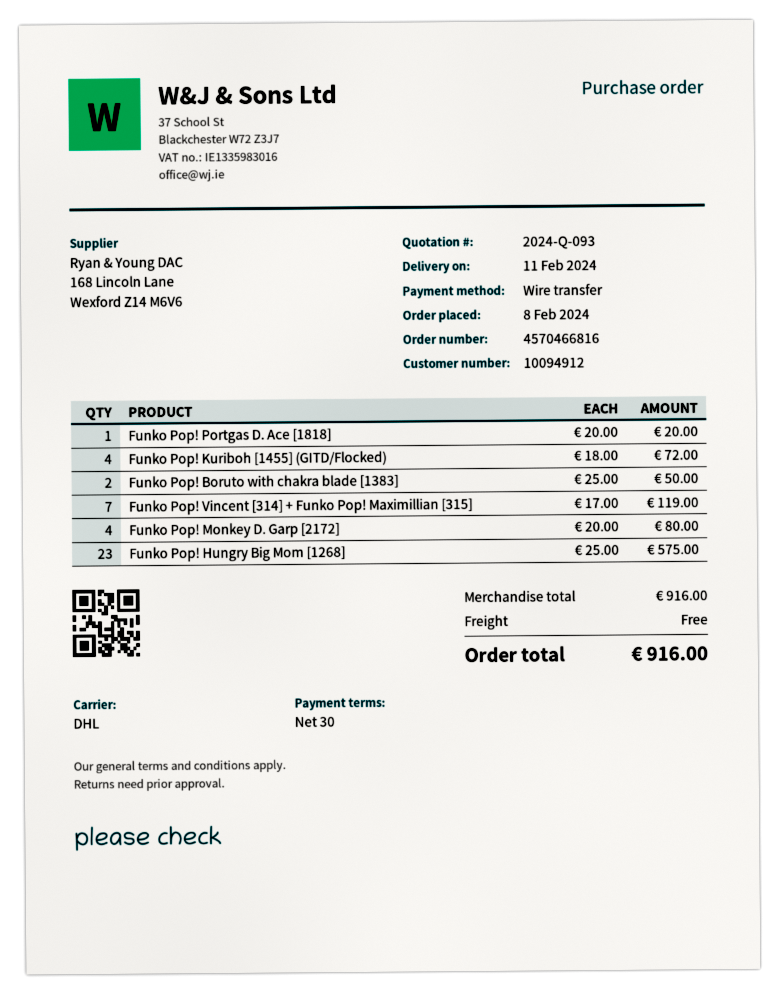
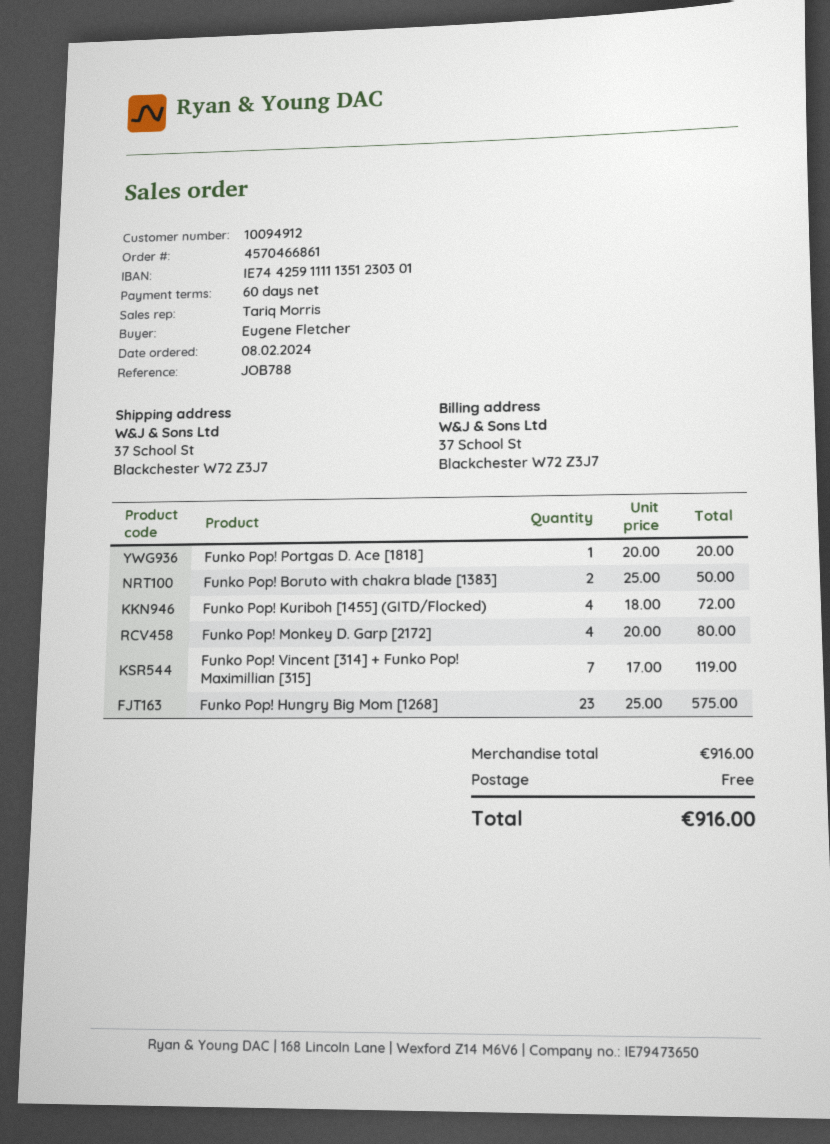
order number: 4570466816 -> 4570466861
payment terms: 30 days -> 60 days

